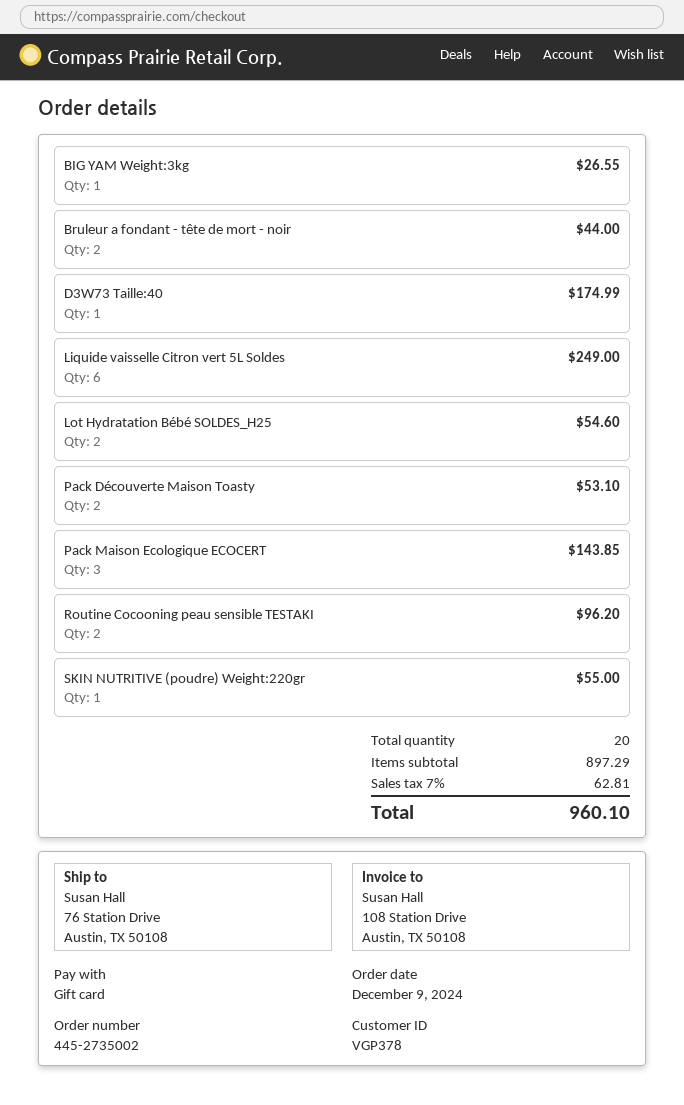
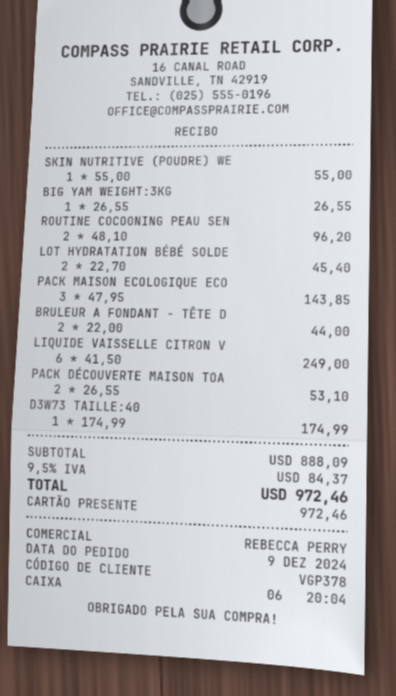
Lot Hydratation Bébé SOLDES_H25: 2 for 54.60 -> 2 for 45.40
subtotal: 897.29 -> 888.09
tax: 7% = 62.81 -> 9.5% = 84.37
total: 960.10 -> 972.46

